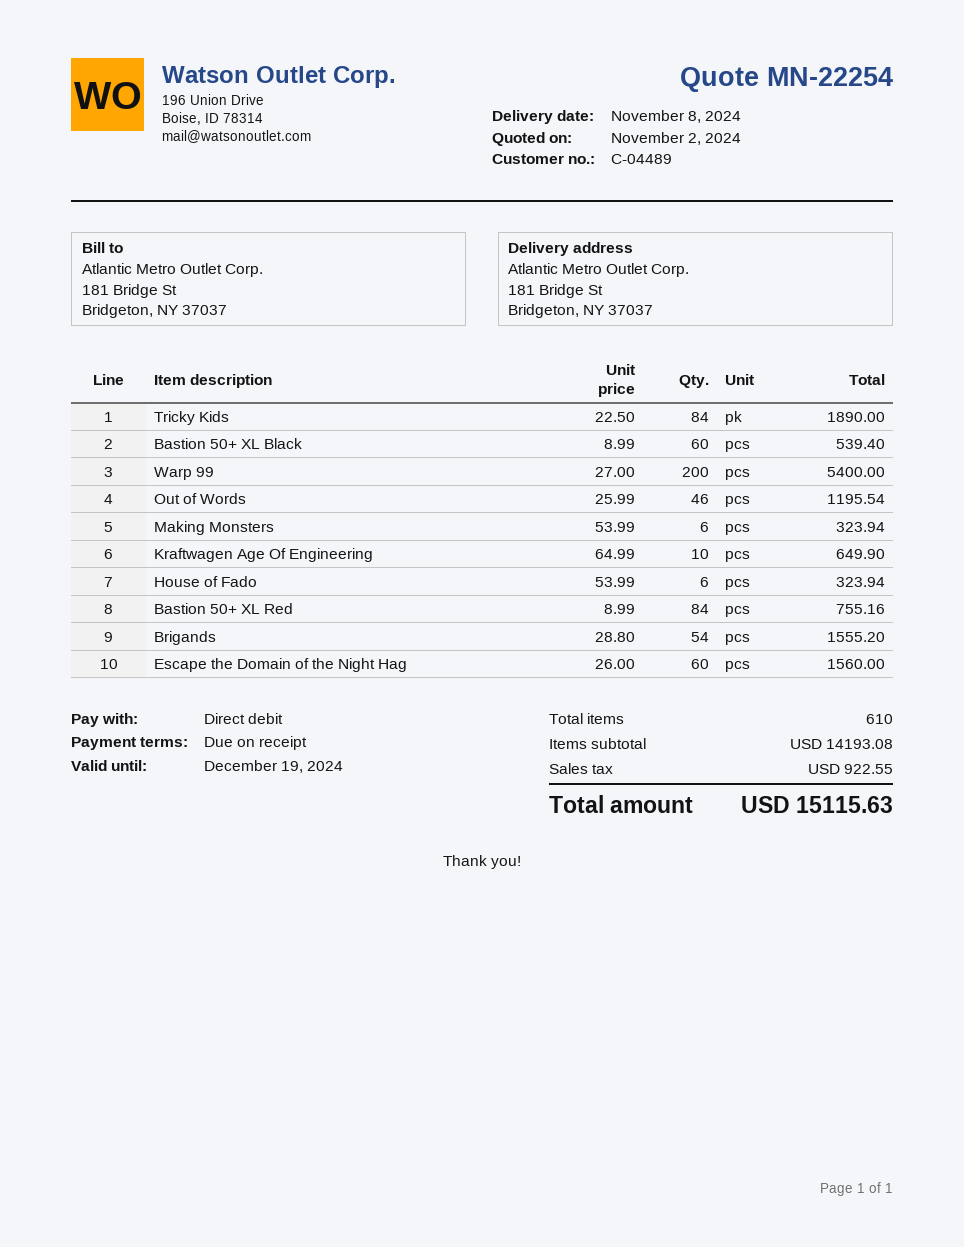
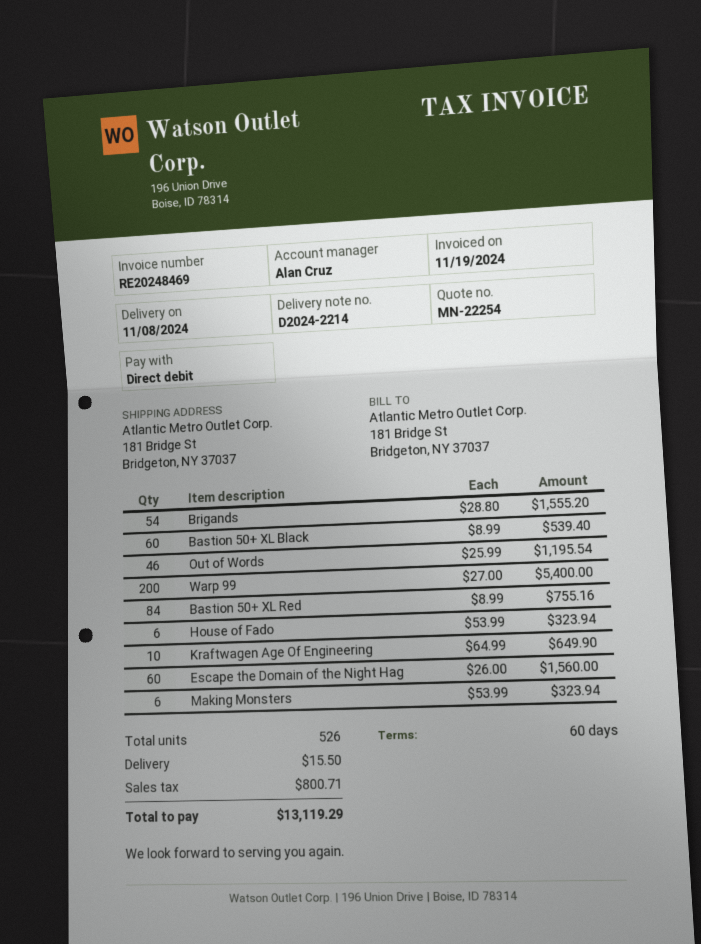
payment terms: on receipt -> 60 days
Tricky Kids: 84 x 22.50 = 1890.00 -> none
total quantity: 610 -> 526
shipping: none -> 15.50
tax: 922.55 -> 800.71
total: 15115.63 -> 13119.29

